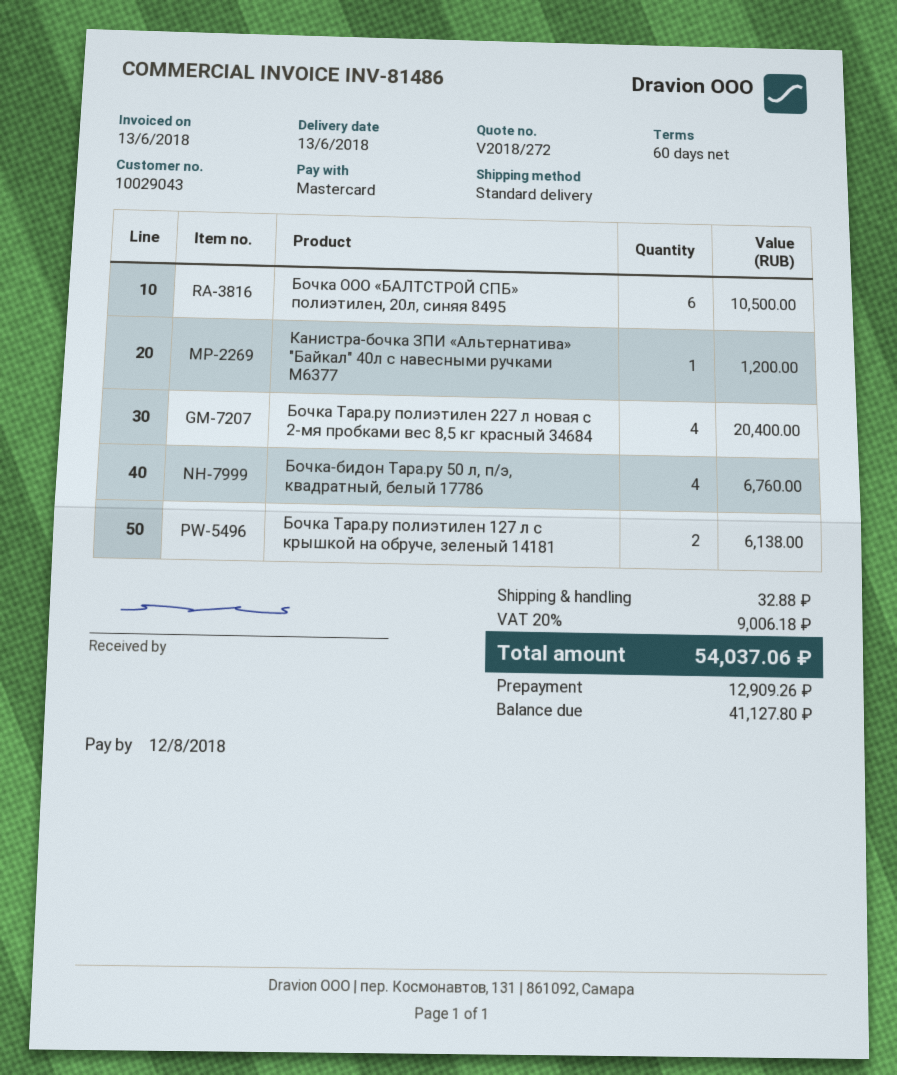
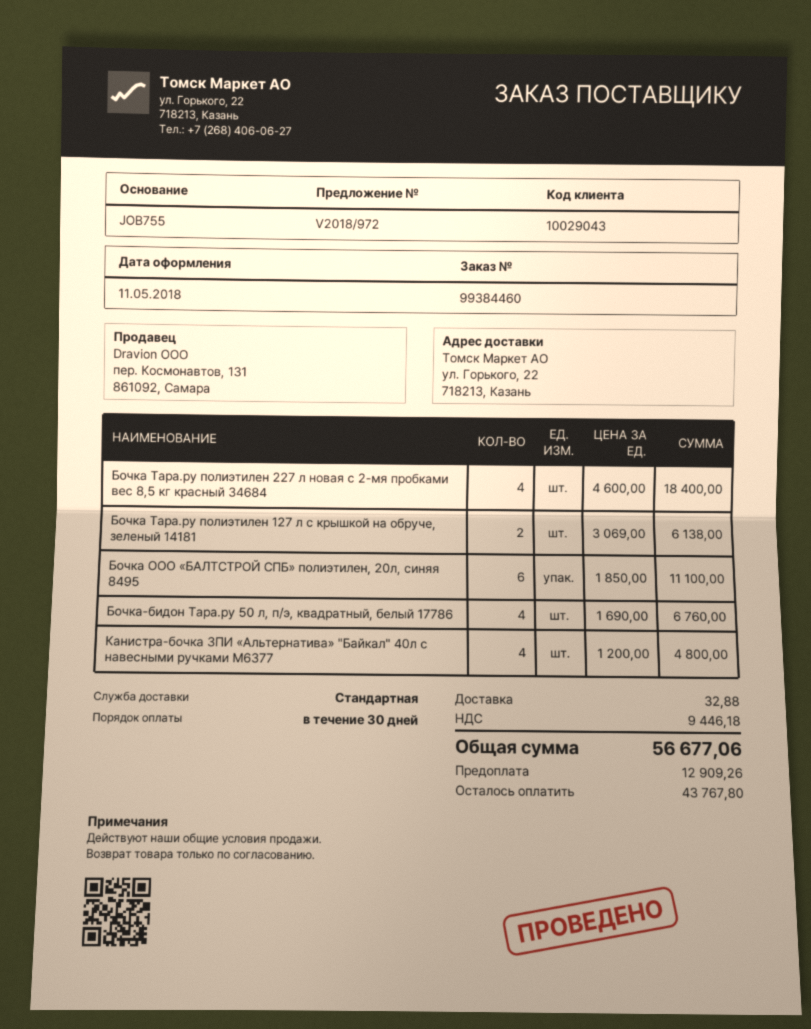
quote number: V2018/272 -> V2018/972
payment terms: 60 days -> 30 days
Бочка ООО «БАЛТСТРОЙ СПБ» полиэтилен, 20л, синяя 8495: 6 for 10500.00 -> 6 for 11100.00
Канистра-бочка ЗПИ «Альтернатива» "Байкал" 40л с навесными ручками М6377: 1 for 1200.00 -> 4 for 4800.00
Бочка Тара.ру полиэтилен 227 л новая с 2-мя пробками вес 8,5 кг красный 34684: 4 for 20400.00 -> 4 for 18400.00
tax: 9006.18 -> 9446.18
total: 54037.06 -> 56677.06
balance: 41127.80 -> 43767.80

